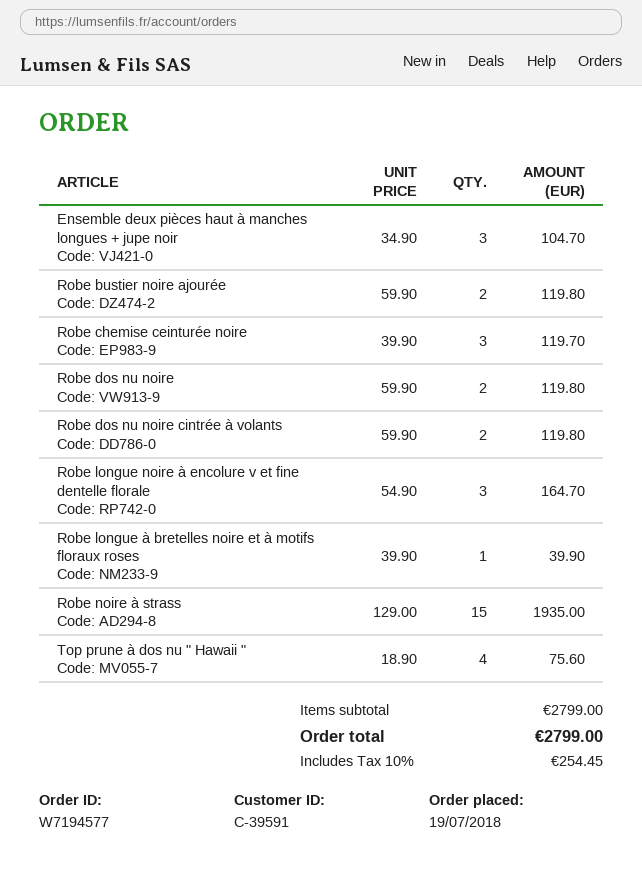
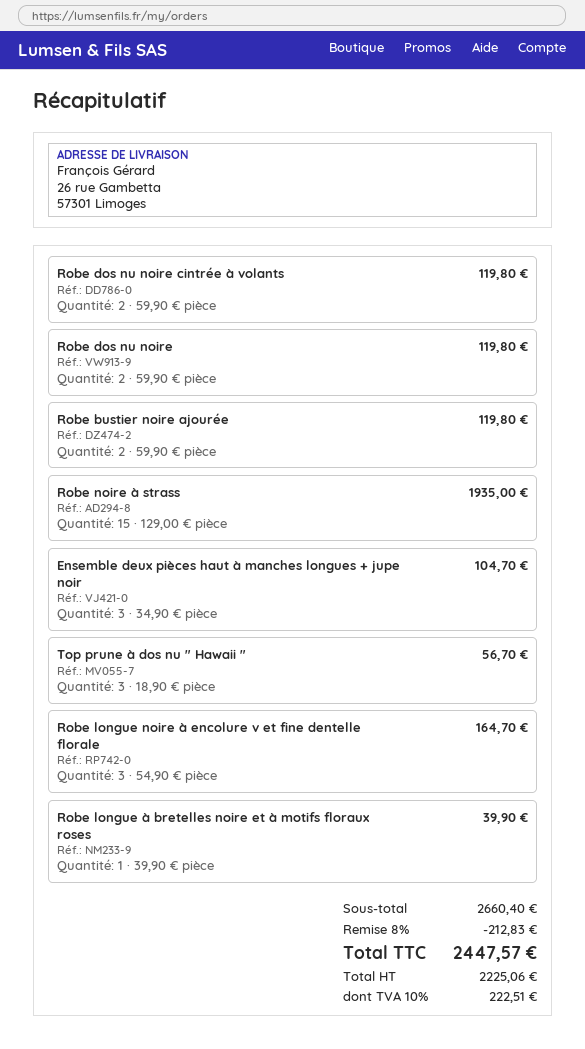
Robe chemise ceinturée noire: 3 x 39.90 = 119.70 -> none
Top prune à dos nu " Hawaii ": 4 x 18.90 = 75.60 -> 3 x 18.90 = 56.70
subtotal: 2799.00 -> 2660.40
discount: none -> 8% = 212.83
tax: 10% = 254.45 -> 10% = 222.51
total: 2799.00 -> 2447.57

